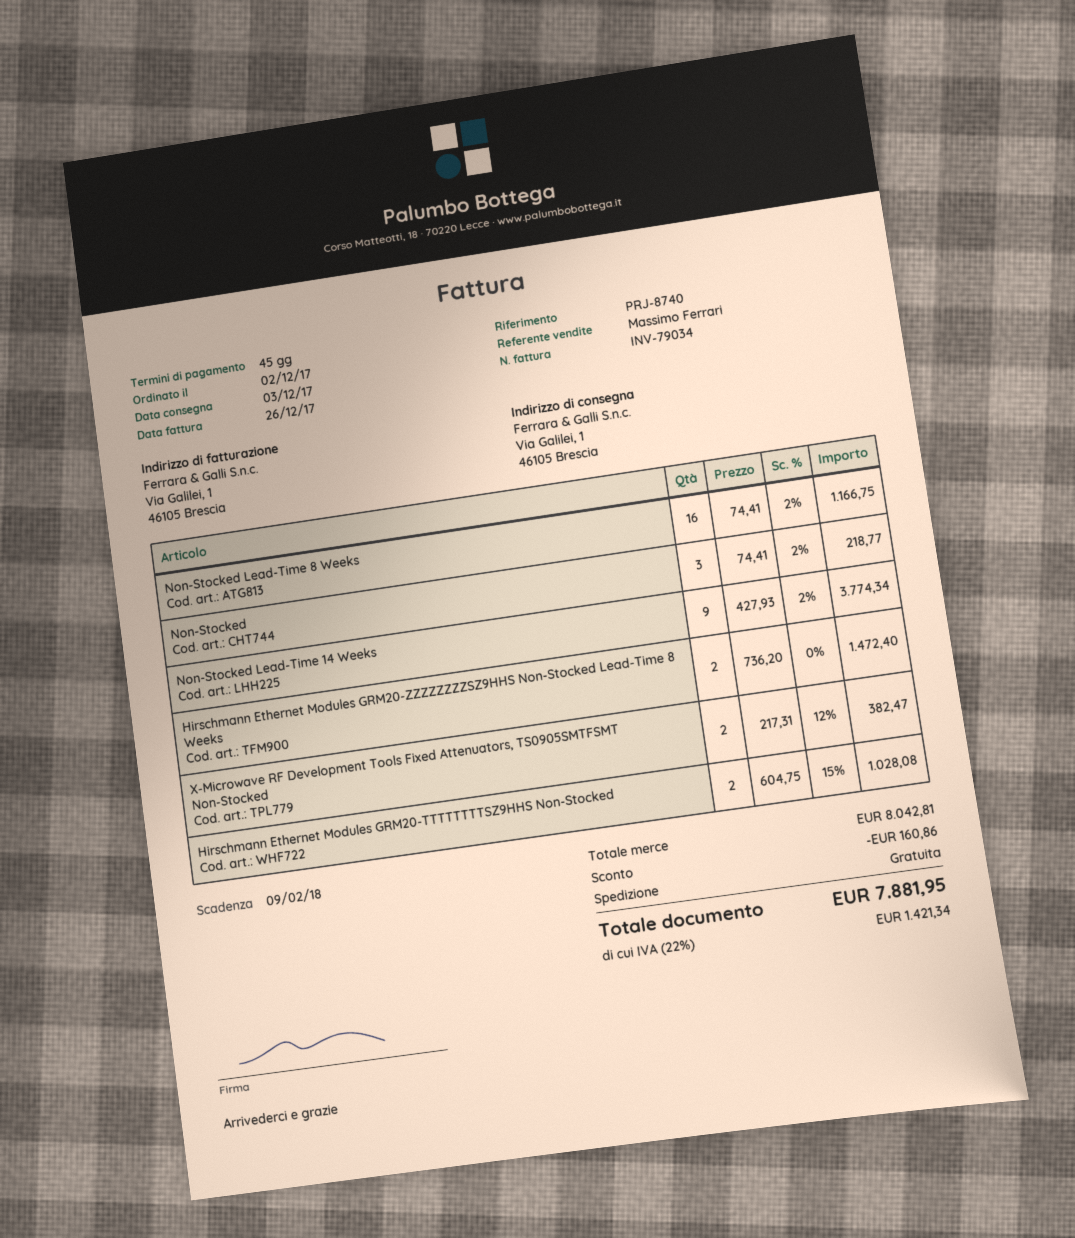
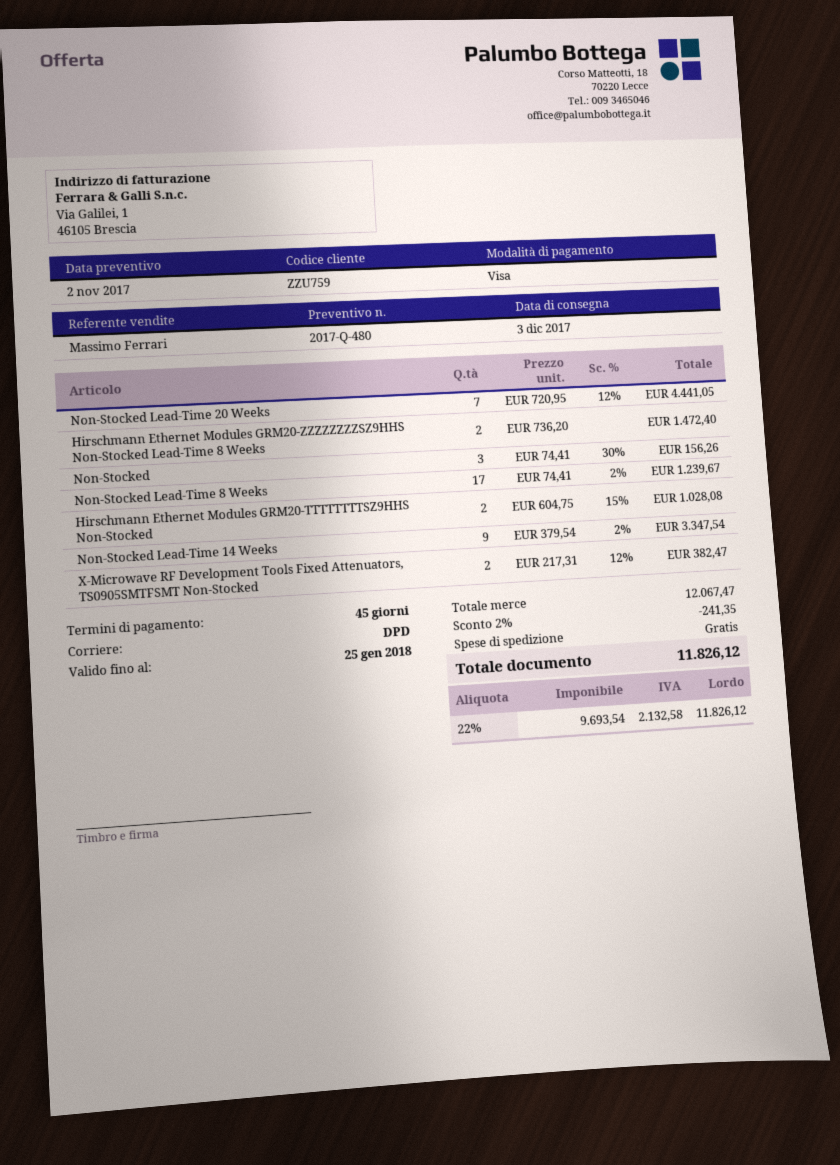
Non-Stocked Lead-Time 8 Weeks: 16 x 74.41 - 2% = 1166.75 -> 17 x 74.41 - 2% = 1239.67
Non-Stocked: 3 x 74.41 - 2% = 218.77 -> 3 x 74.41 - 30% = 156.26
Non-Stocked Lead-Time 14 Weeks: 9 x 427.93 - 2% = 3774.34 -> 9 x 379.54 - 2% = 3347.54
Non-Stocked Lead-Time 20 Weeks: none -> 7 x 720.95 - 12% = 4441.05
subtotal: 8042.81 -> 12067.47
discount: 160.86 -> 241.35
tax: 22% = 1421.34 -> 22% = 2132.58
total: 7881.95 -> 11826.12

